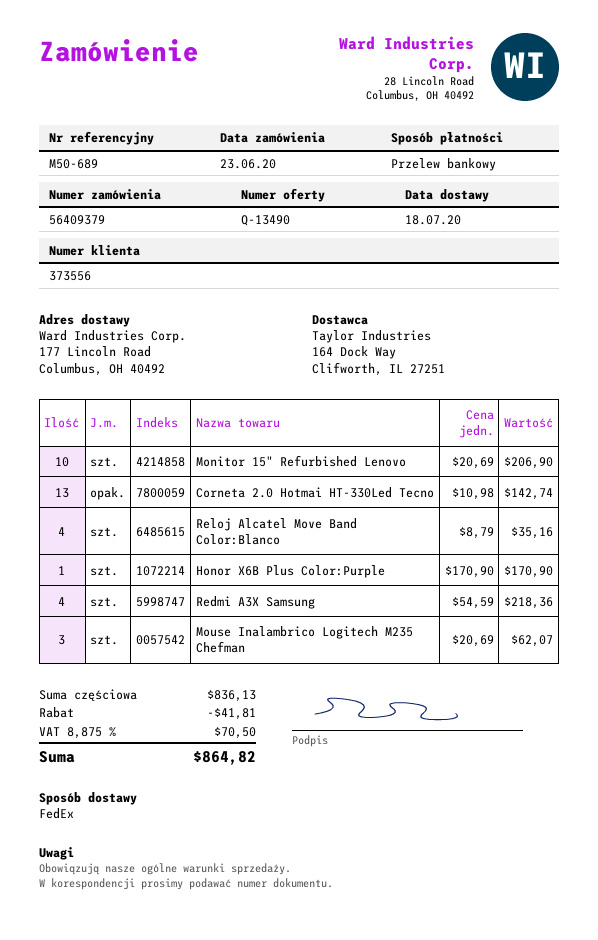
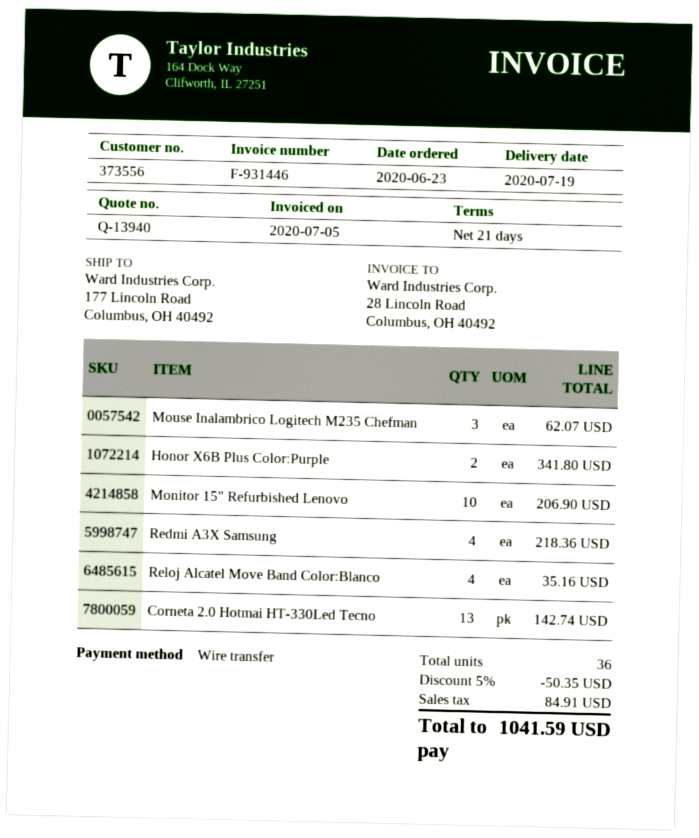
quote number: Q-13490 -> Q-13940
delivery date: 2020-07-18 -> 2020-07-19
Honor X6B Plus Color:Purple: 1 for 170.90 -> 2 for 341.80
discount: 41.81 -> 50.35
tax: 70.50 -> 84.91
total: 864.82 -> 1041.59

